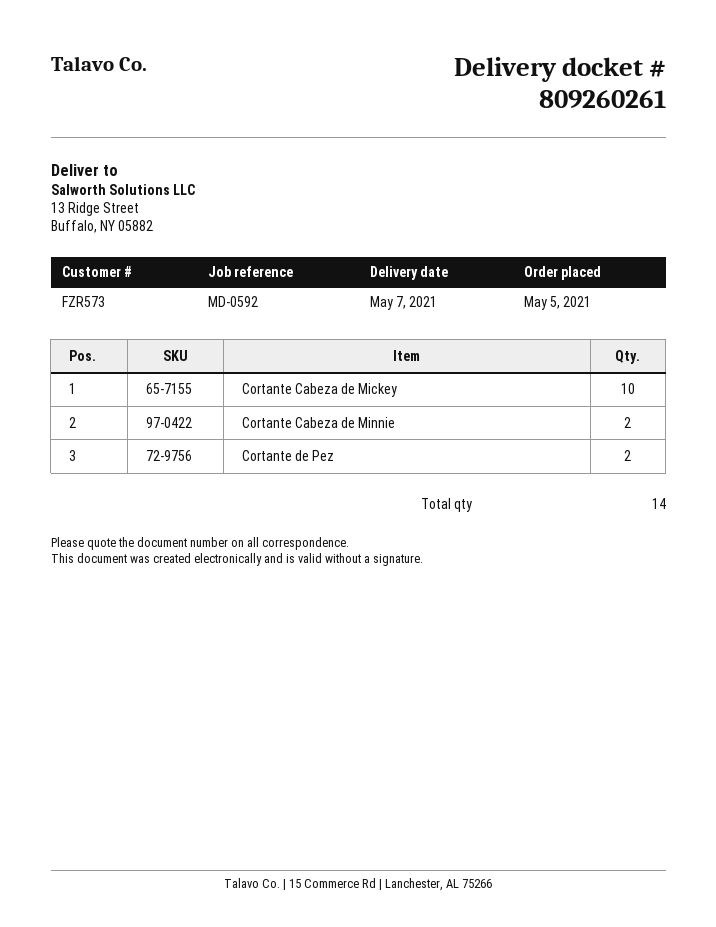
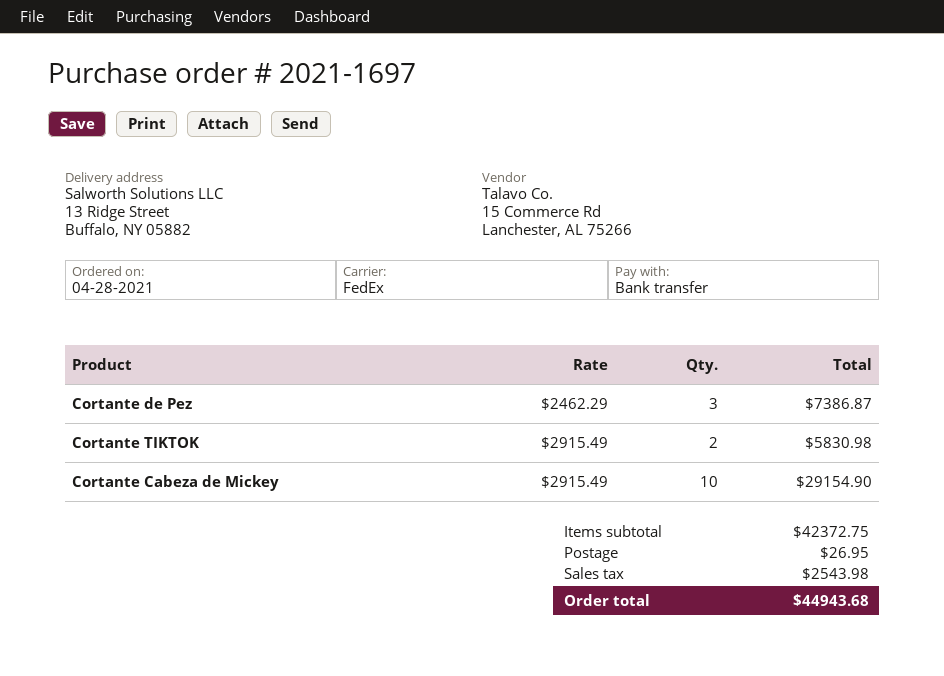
order date: 2021-05-05 -> 2021-04-28
Cortante Cabeza de Minnie: 2 -> none
Cortante de Pez: 2 -> 3
Cortante TIKTOK: none -> 2

